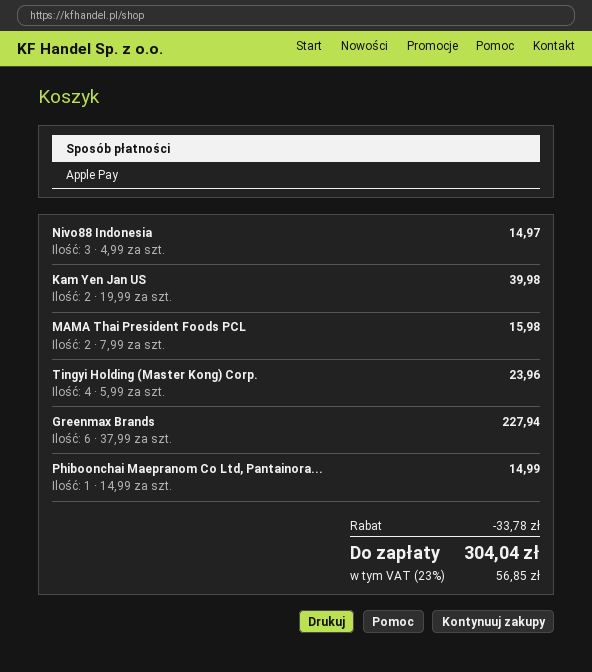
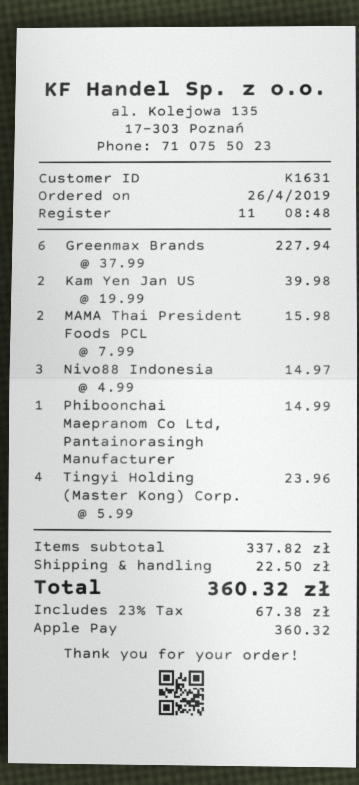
discount: 33.78 -> none
shipping: none -> 22.50
tax: 23% = 56.85 -> 23% = 67.38
total: 304.04 -> 360.32

